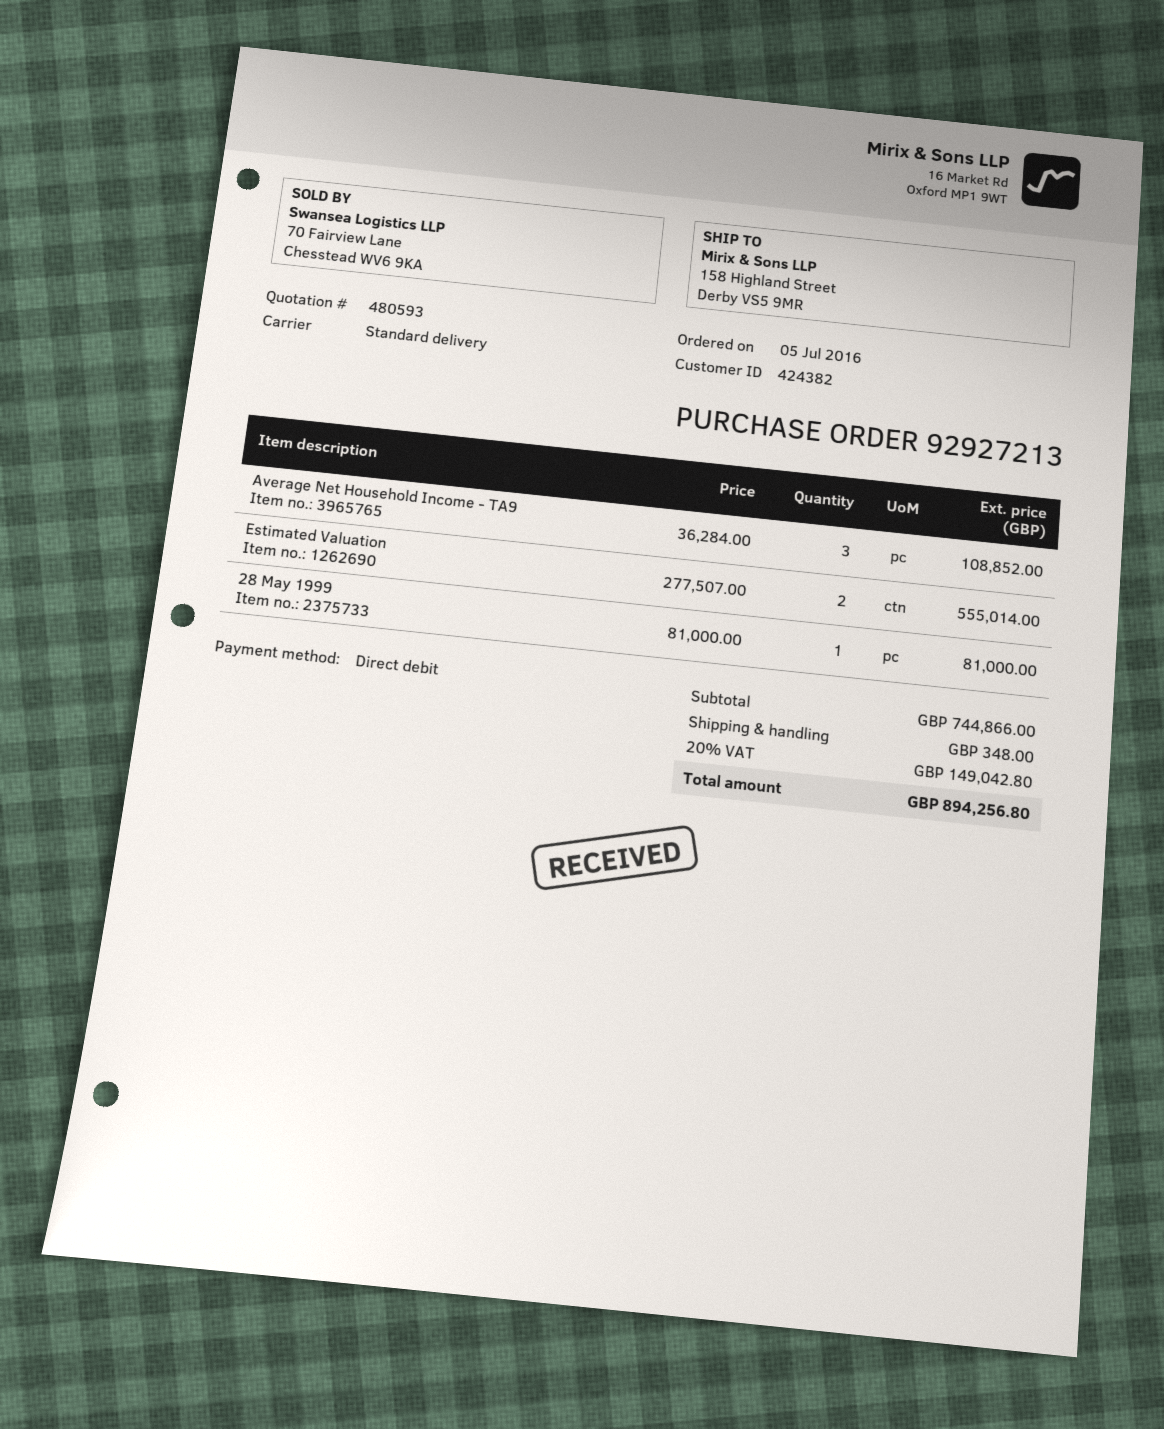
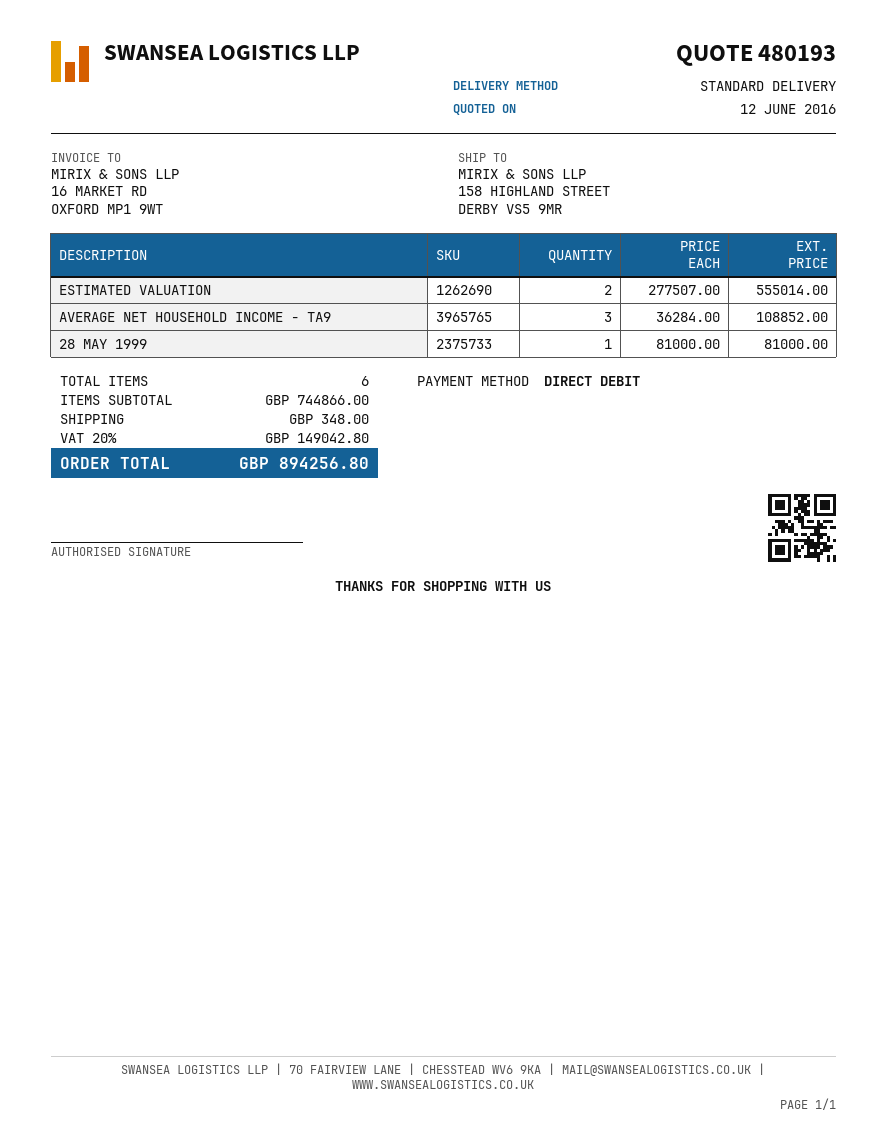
quote number: 480593 -> 480193

